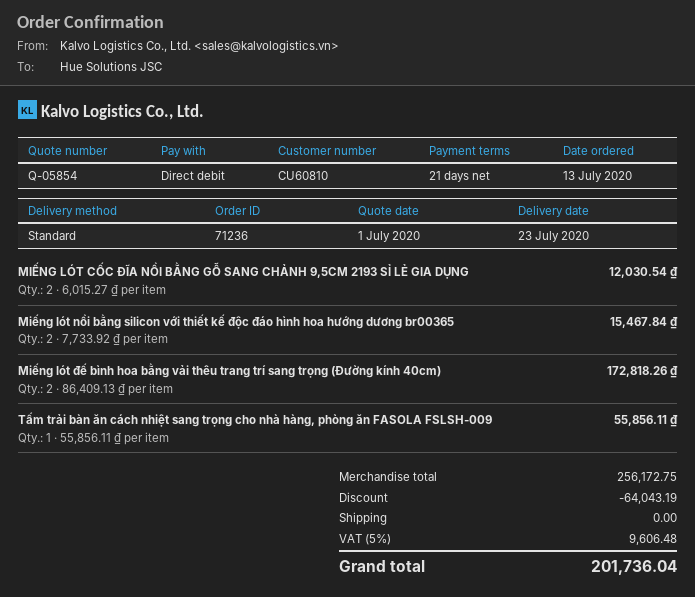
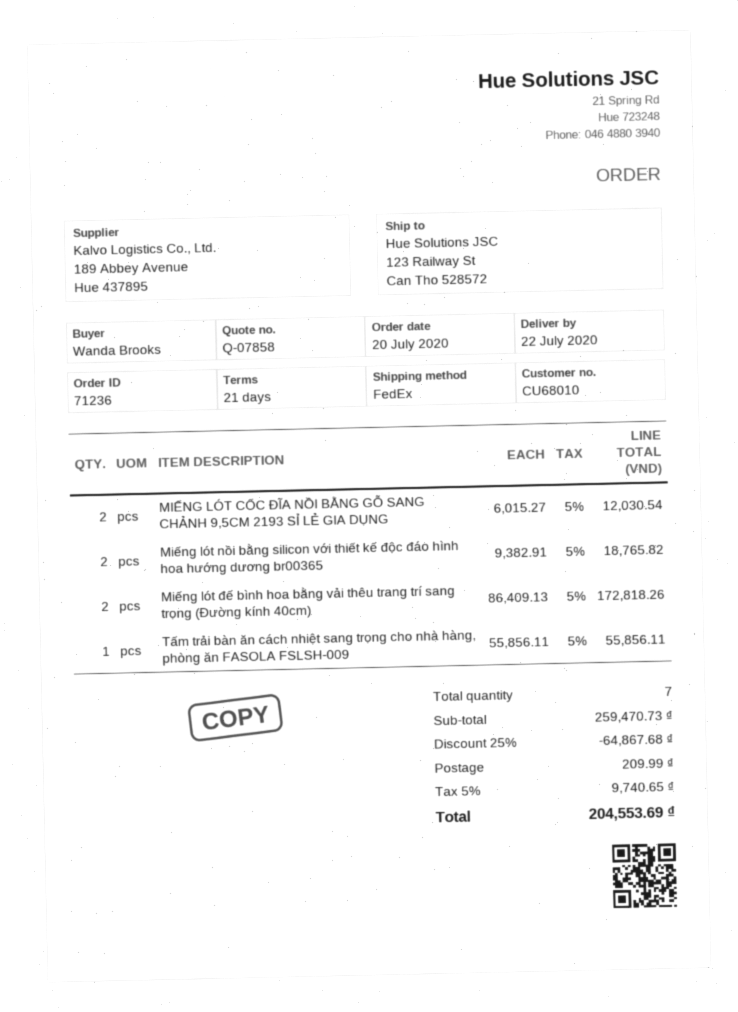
quote number: Q-05854 -> Q-07858
order date: 2020-07-13 -> 2020-07-20
delivery date: 2020-07-23 -> 2020-07-22
customer number: CU60810 -> CU68010
shipping method: standard -> FedEx
Miếng lót nồi bằng silicon với thiết kế độc đáo hình hoa hướng dương br00365: 2 x 7733.92 = 15467.84 -> 2 x 9382.91 = 18765.82
subtotal: 256172.75 -> 259470.73
discount: 64043.19 -> 64867.68
shipping: 0.00 -> 209.99
tax: 5% = 9606.48 -> 5% = 9740.65
total: 201736.04 -> 204553.69

